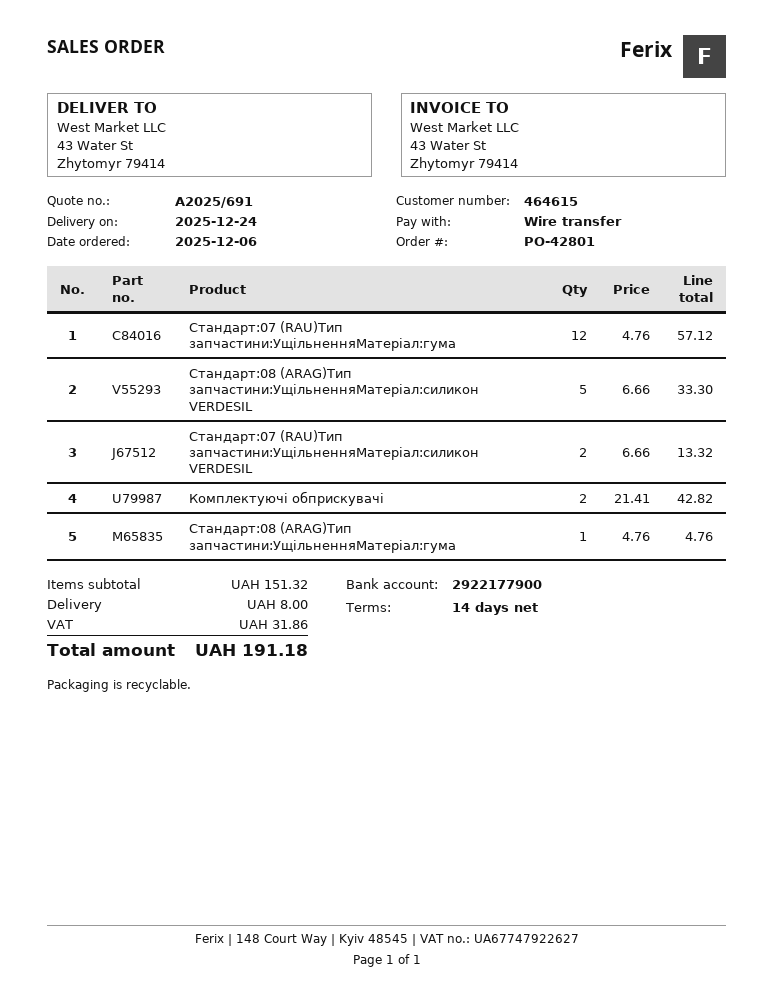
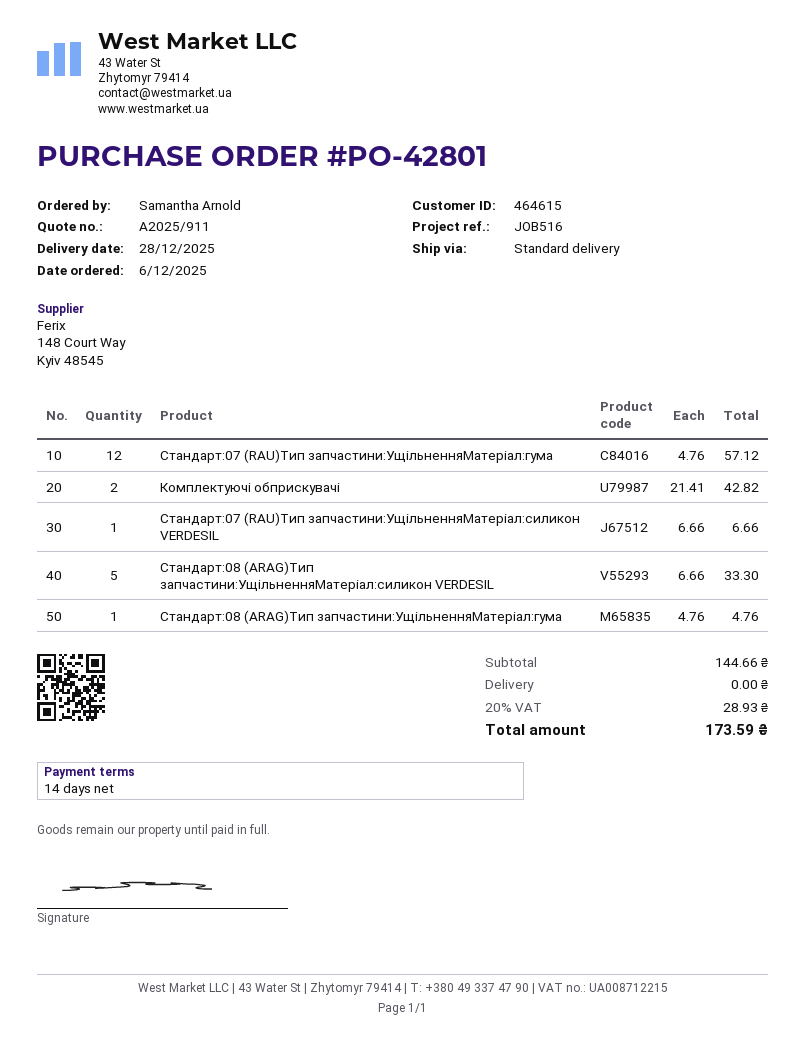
quote number: A2025/691 -> A2025/911
delivery date: 2025-12-24 -> 2025-12-28
Стандарт:07 (RAU)Тип запчастини:УщільненняМатеріал:силикон VERDESIL: 2 x 6.66 = 13.32 -> 1 x 6.66 = 6.66
subtotal: 151.32 -> 144.66
shipping: 8.00 -> 0.00
tax: 31.86 -> 28.93
total: 191.18 -> 173.59

